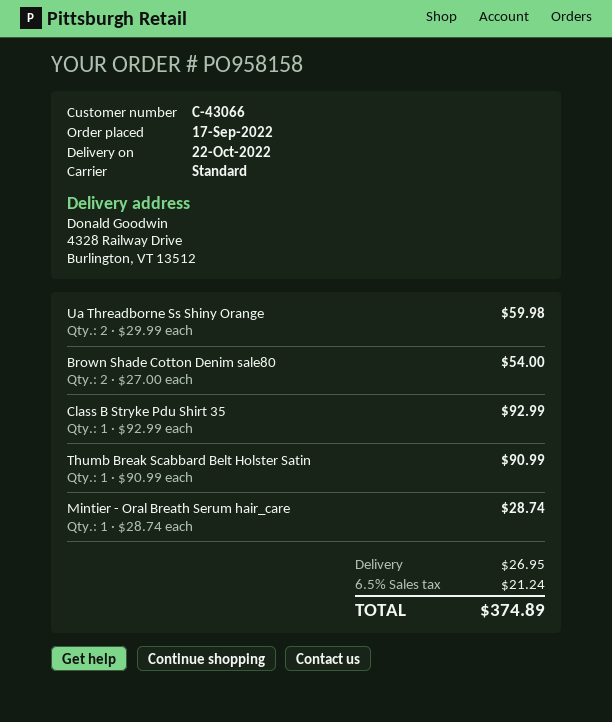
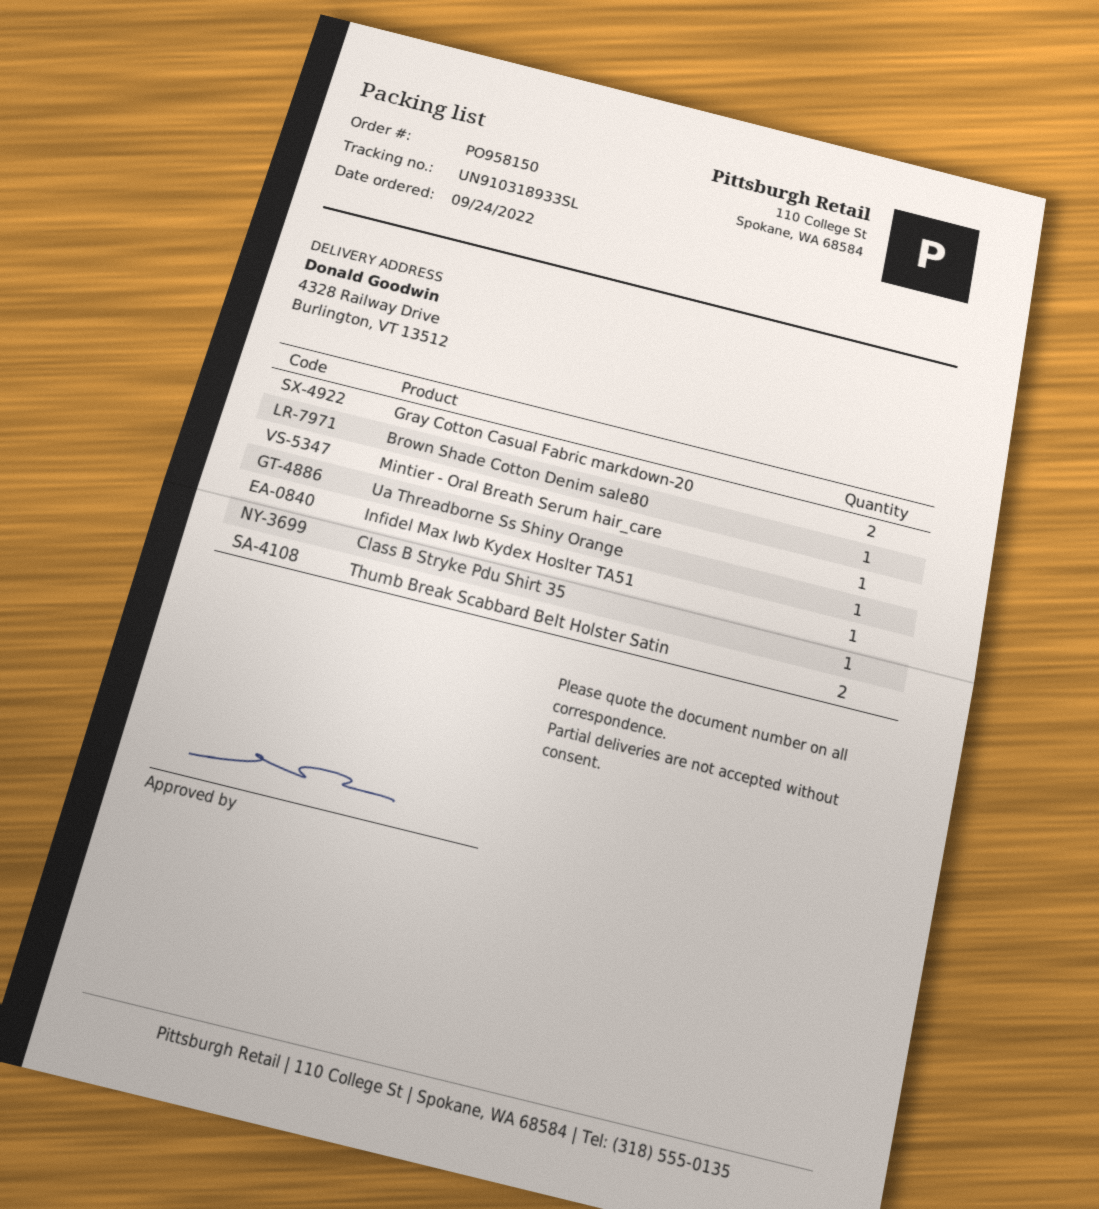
order number: PO958158 -> PO958150
order date: 2022-09-17 -> 2022-09-24
Ua Threadborne Ss Shiny Orange: 2 -> 1
Brown Shade Cotton Denim sale80: 2 -> 1
Thumb Break Scabbard Belt Holster Satin: 1 -> 2
Gray Cotton Casual Fabric markdown-20: none -> 2
Infidel Max Iwb Kydex Hoslter TA51: none -> 1

